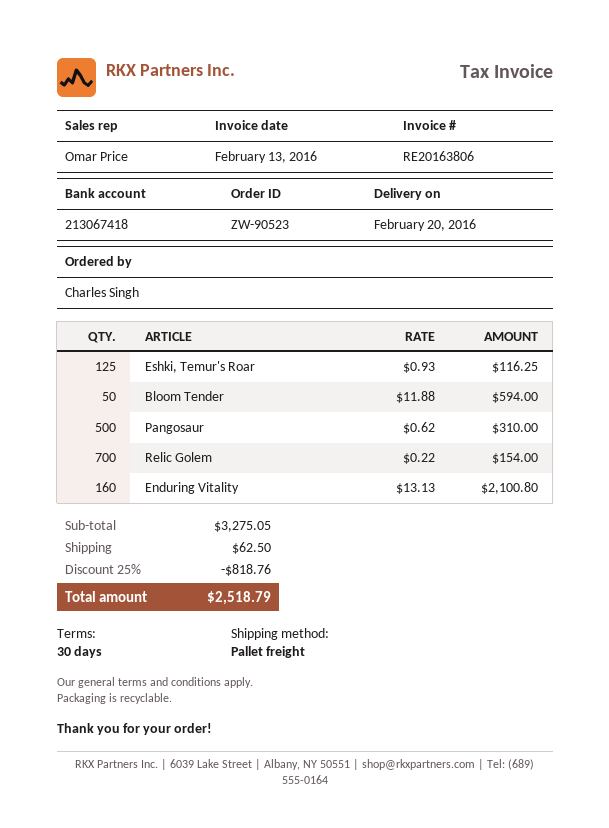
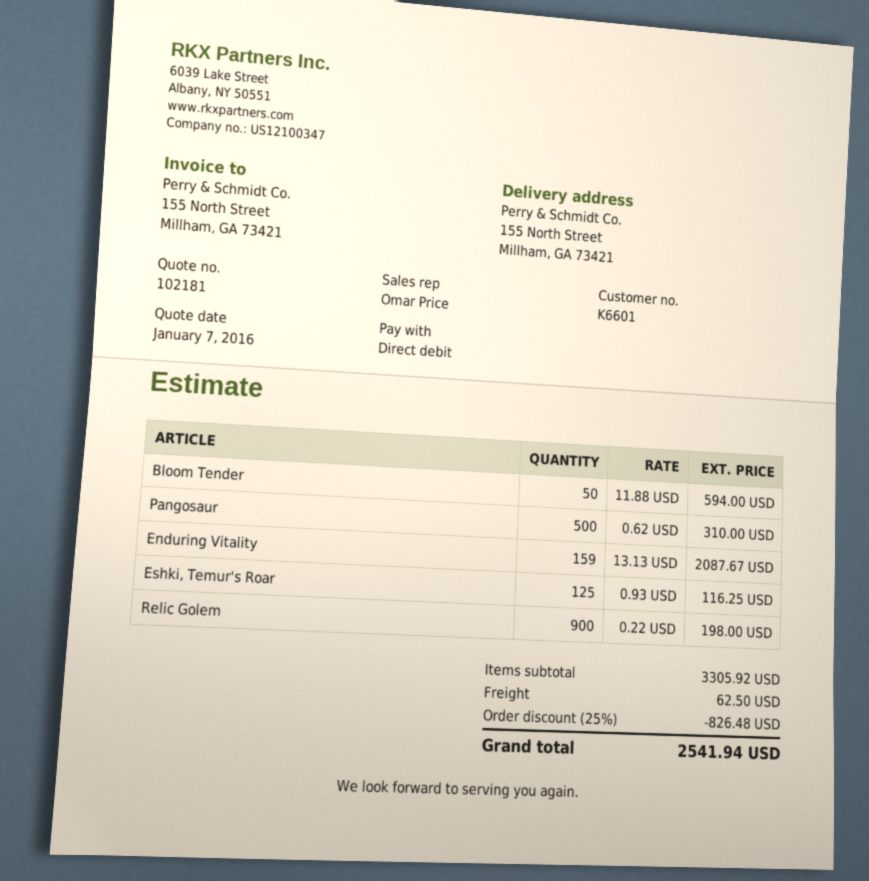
Relic Golem: 700 x 0.22 = 154.00 -> 900 x 0.22 = 198.00
Enduring Vitality: 160 x 13.13 = 2100.80 -> 159 x 13.13 = 2087.67
subtotal: 3275.05 -> 3305.92
discount: 25% = 818.76 -> 25% = 826.48
total: 2518.79 -> 2541.94

